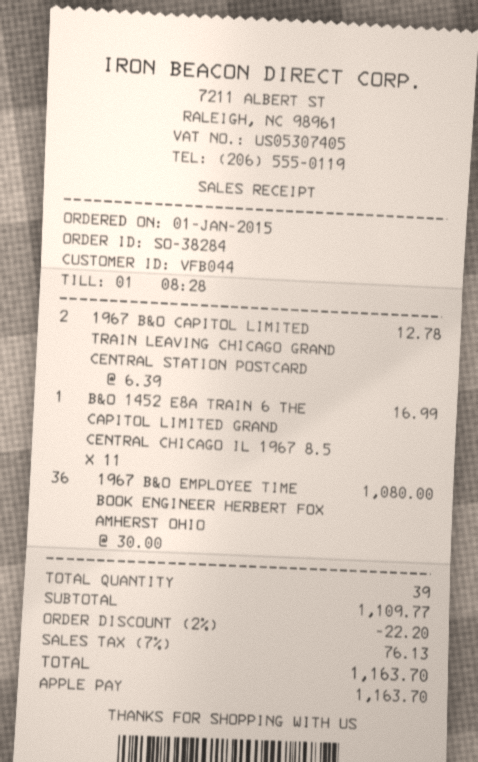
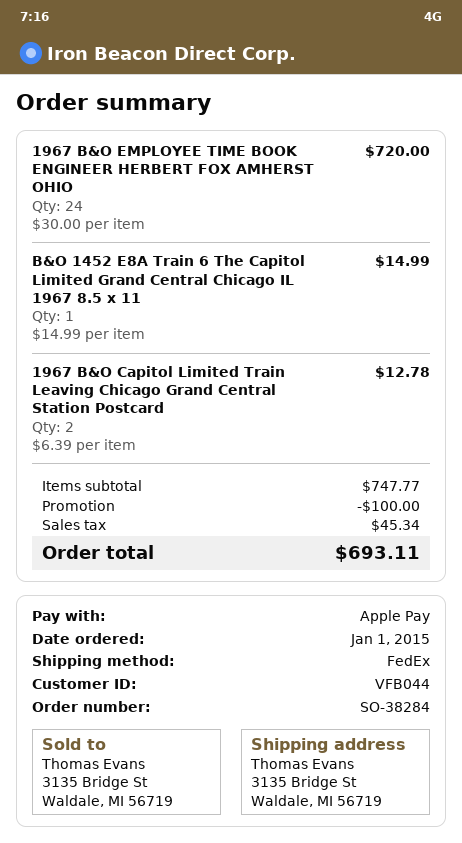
B&O 1452 E8A TRAIN 6 THE CAPITOL LIMITED GRAND CENTRAL CHICAGO IL 1967 8.5 X 11: 1 x 16.99 = 16.99 -> 1 x 14.99 = 14.99
1967 B&O EMPLOYEE TIME BOOK ENGINEER HERBERT FOX AMHERST OHIO: 36 x 30.00 = 1080.00 -> 24 x 30.00 = 720.00
subtotal: 1109.77 -> 747.77
discount: 22.20 -> 100.00
tax: 76.13 -> 45.34
total: 1163.70 -> 693.11

